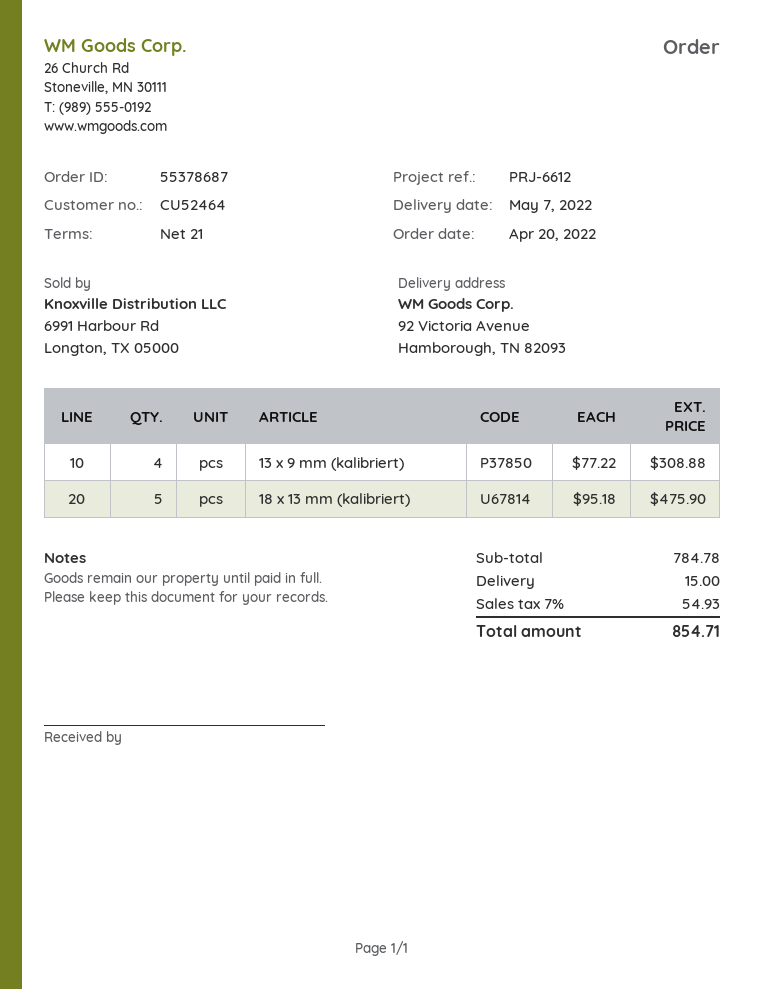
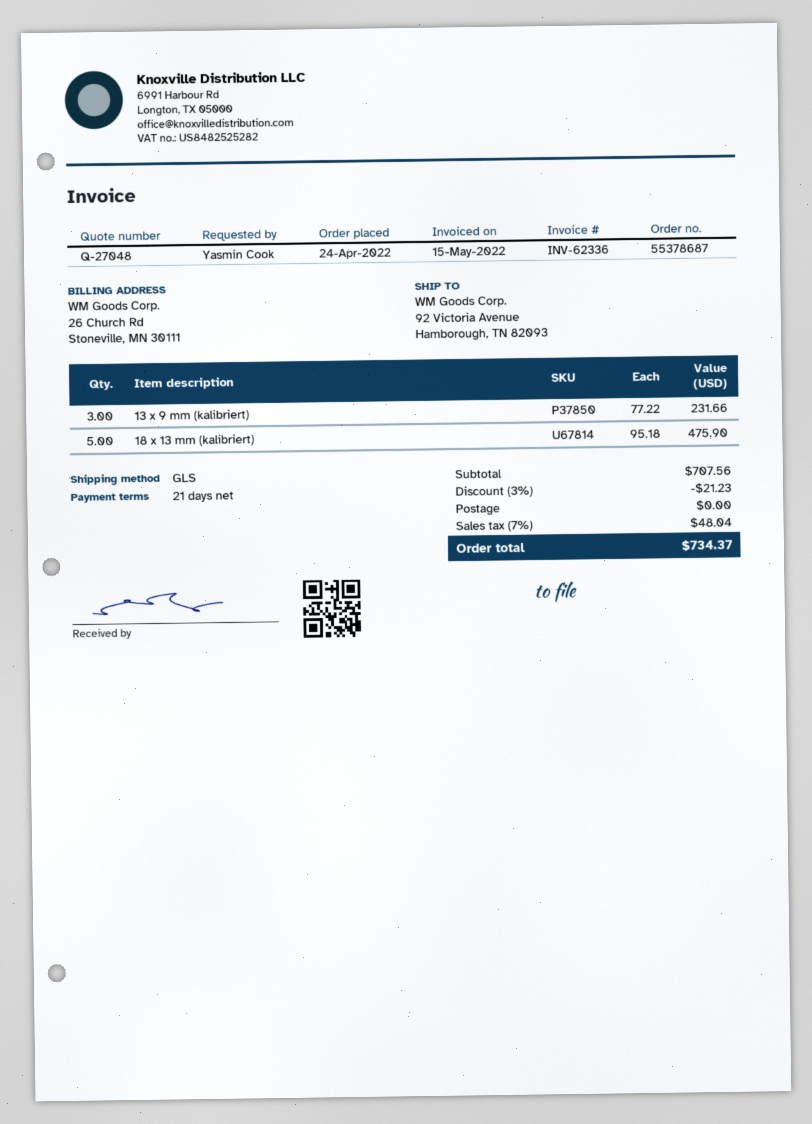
order date: 2022-04-20 -> 2022-04-24
13 x 9 mm (kalibriert): 4 x 77.22 = 308.88 -> 3 x 77.22 = 231.66
subtotal: 784.78 -> 707.56
discount: none -> 3% = 21.23
shipping: 15.00 -> 0.00
tax: 7% = 54.93 -> 7% = 48.04
total: 854.71 -> 734.37

